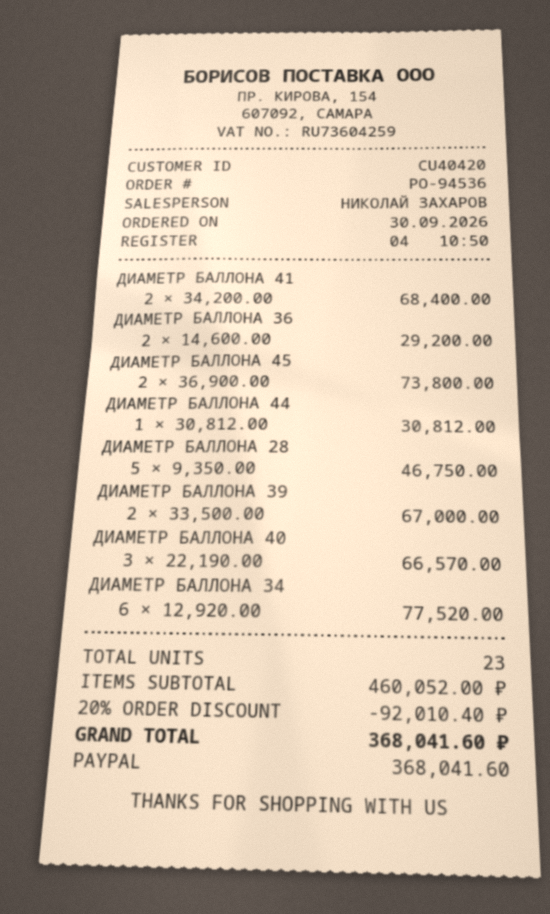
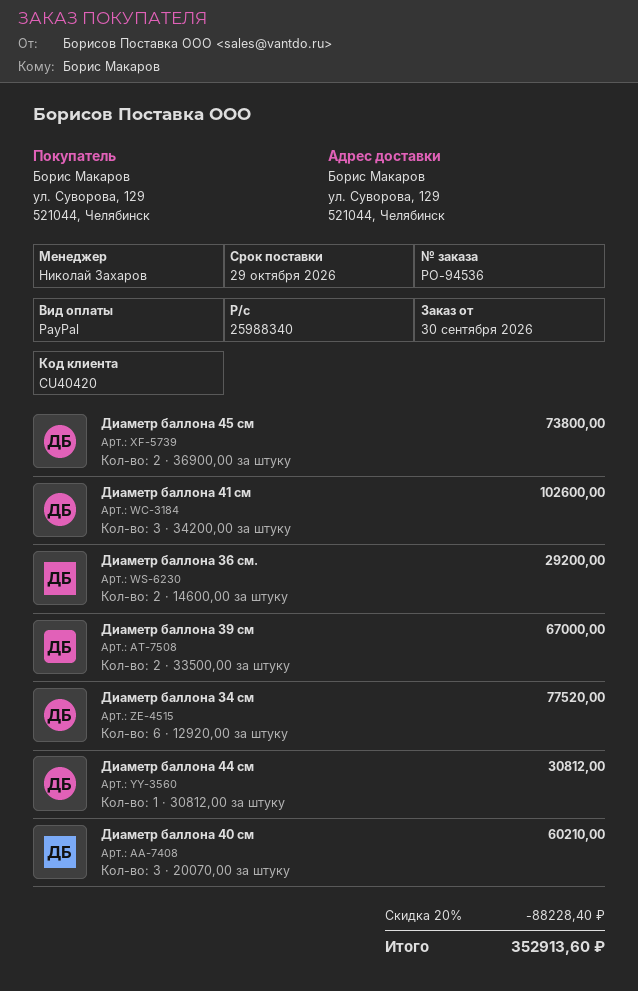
ДИАМЕТР БАЛЛОНА 41: 2 x 34200.00 = 68400.00 -> 3 x 34200.00 = 102600.00
ДИАМЕТР БАЛЛОНА 28: 5 x 9350.00 = 46750.00 -> none
ДИАМЕТР БАЛЛОНА 40: 3 x 22190.00 = 66570.00 -> 3 x 20070.00 = 60210.00
discount: 20% = 92010.40 -> 20% = 88228.40
total: 368041.60 -> 352913.60

